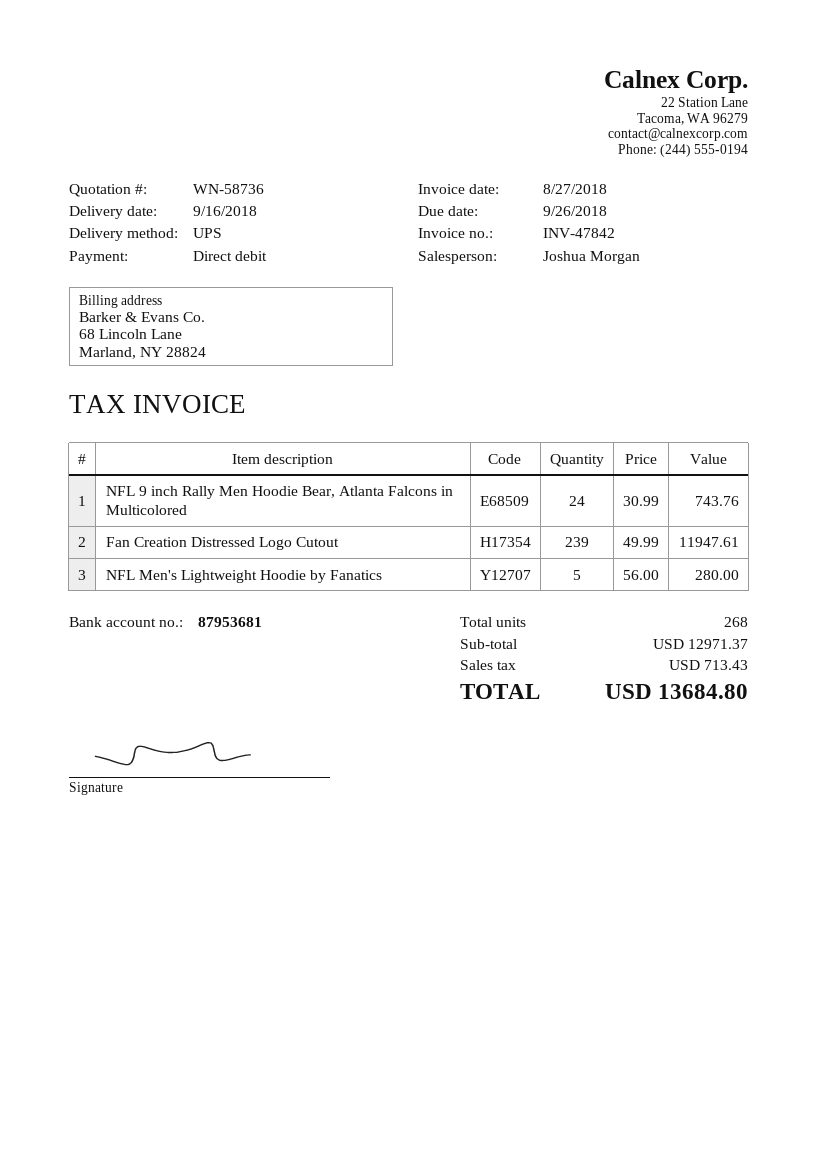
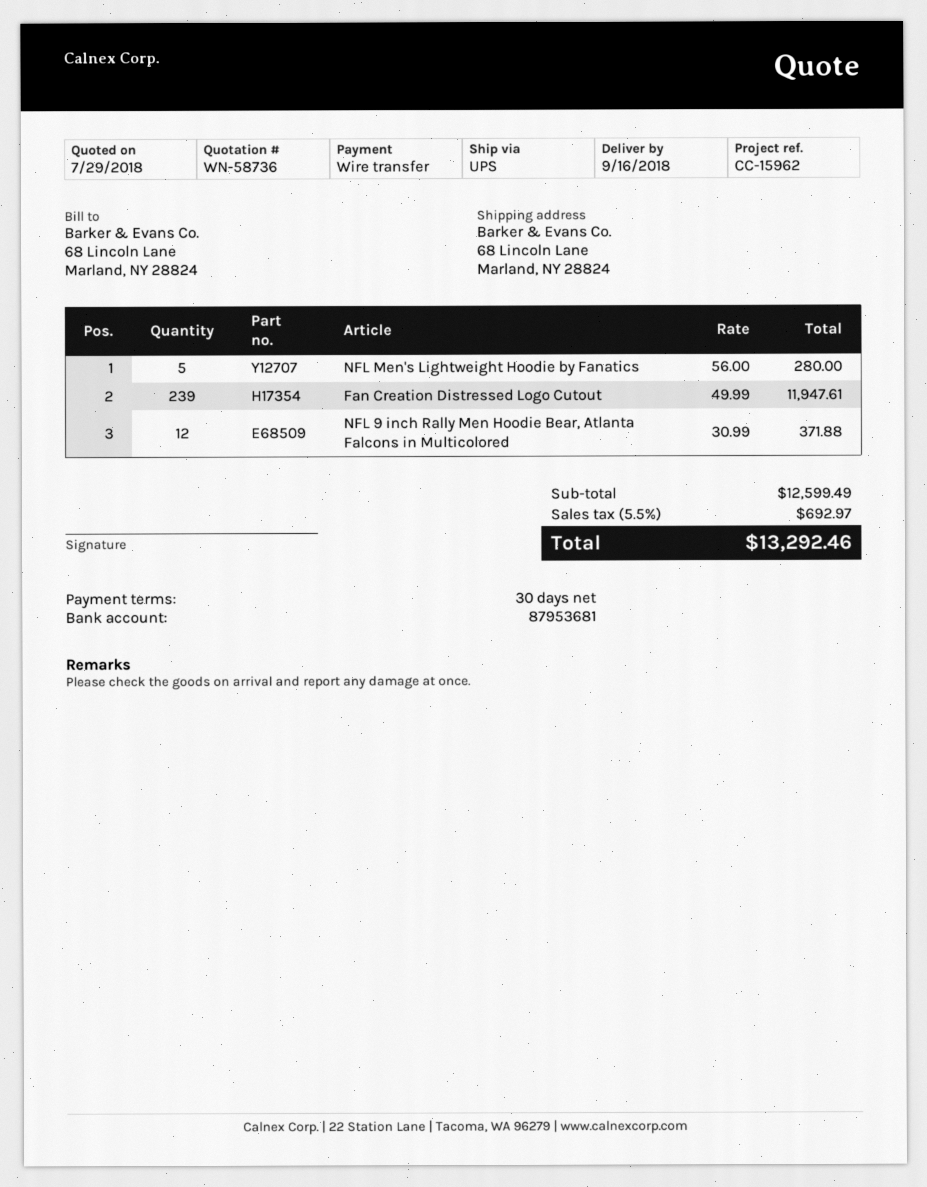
payment method: direct debit -> bank transfer
NFL 9 inch Rally Men Hoodie Bear, Atlanta Falcons in Multicolored: 24 x 30.99 = 743.76 -> 12 x 30.99 = 371.88
subtotal: 12971.37 -> 12599.49
tax: 713.43 -> 692.97
total: 13684.80 -> 13292.46

